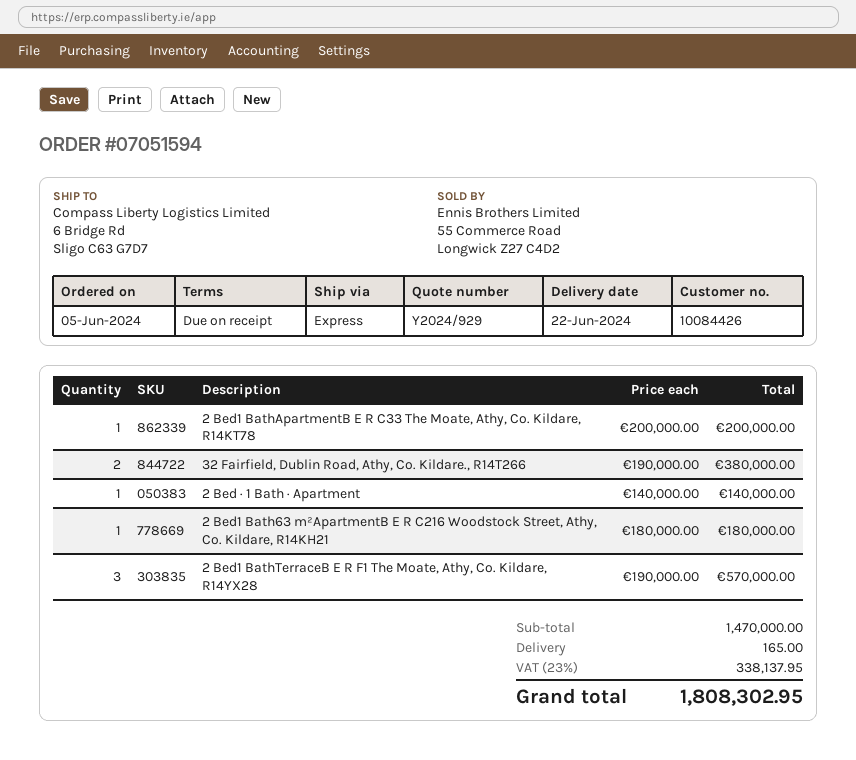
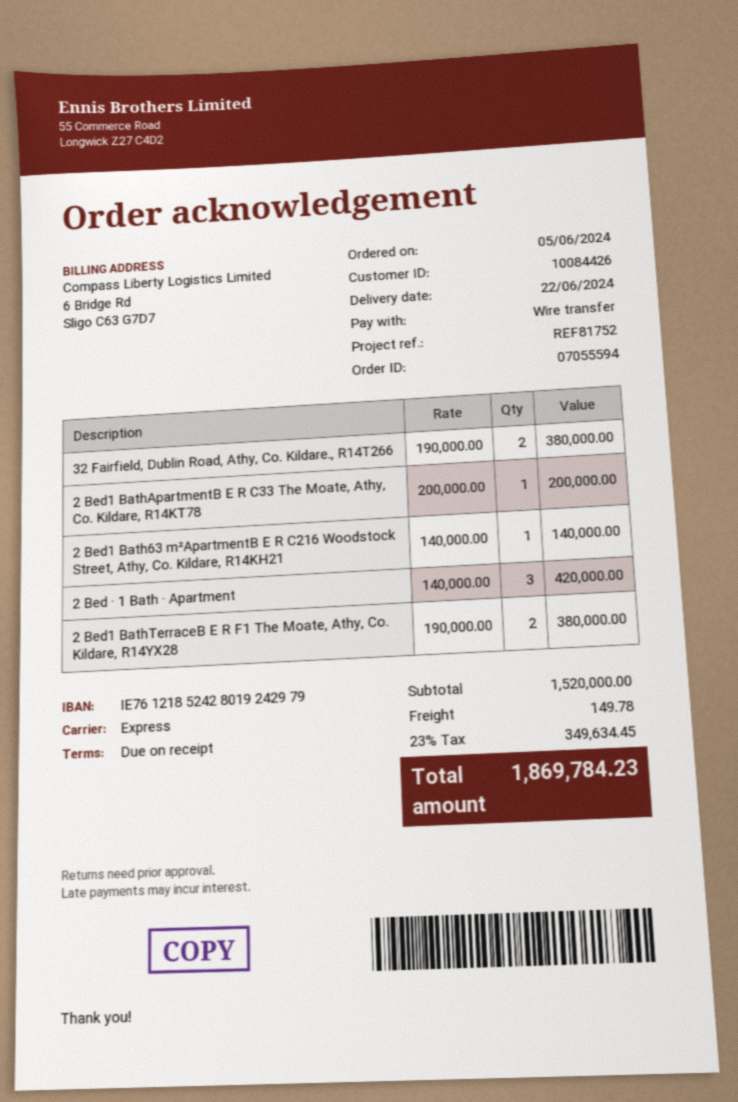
order number: 07051594 -> 07055594
2 Bed · 1 Bath · Apartment: 1 x 140000.00 = 140000.00 -> 3 x 140000.00 = 420000.00
2 Bed1 Bath63 m²ApartmentB E R C216 Woodstock Street, Athy, Co. Kildare, R14KH21: 1 x 180000.00 = 180000.00 -> 1 x 140000.00 = 140000.00
2 Bed1 BathTerraceB E R F1 The Moate, Athy, Co. Kildare, R14YX28: 3 x 190000.00 = 570000.00 -> 2 x 190000.00 = 380000.00
subtotal: 1470000.00 -> 1520000.00
shipping: 165.00 -> 149.78
tax: 23% = 338137.95 -> 23% = 349634.45
total: 1808302.95 -> 1869784.23

